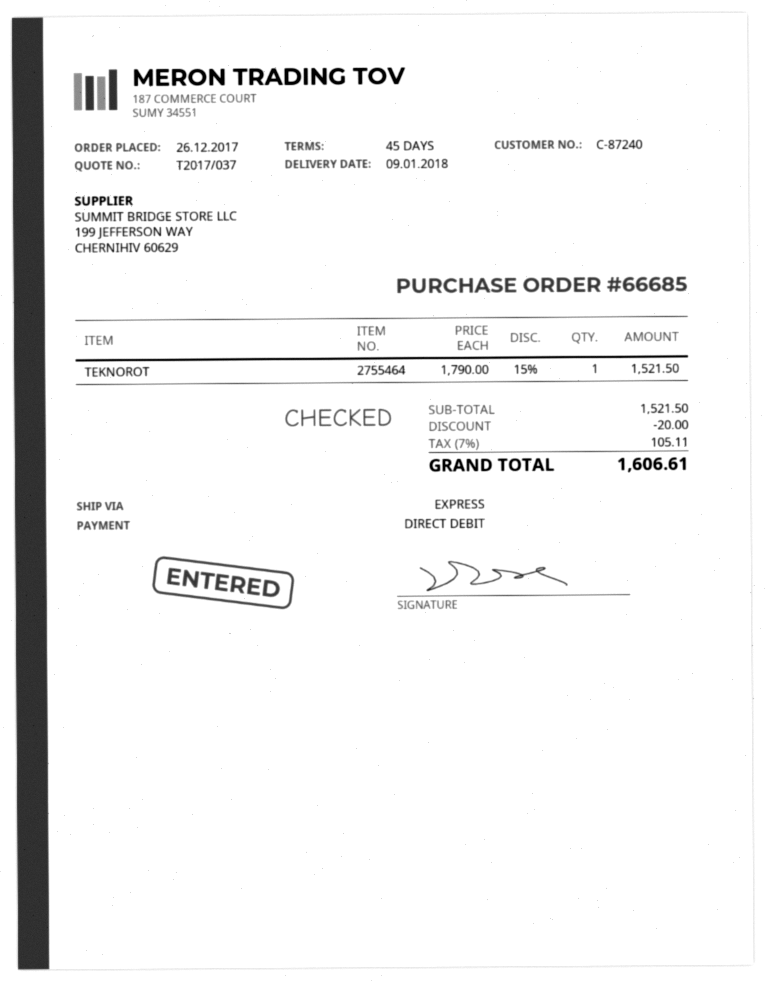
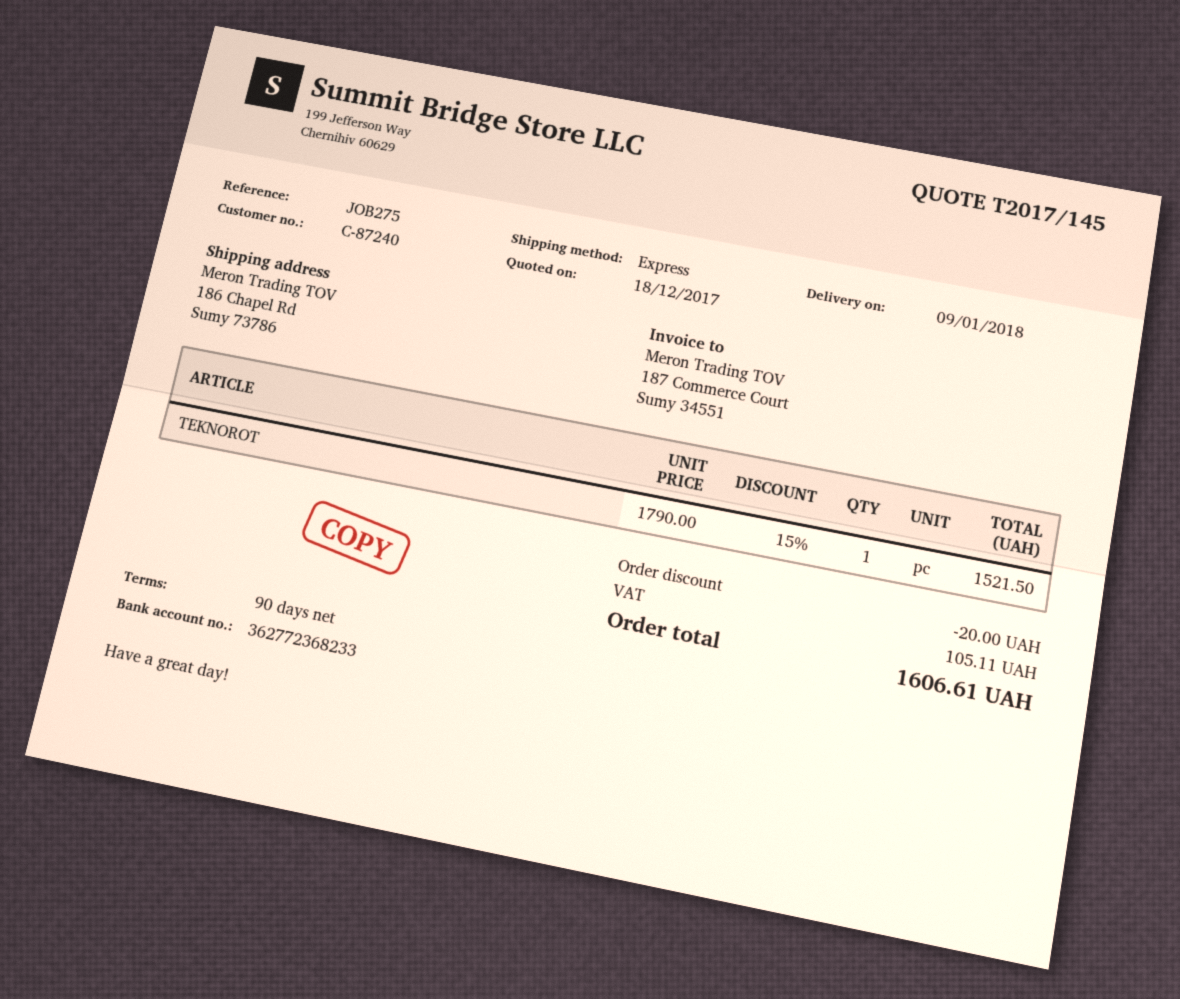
quote number: T2017/037 -> T2017/145
payment terms: 45 days -> 90 days

